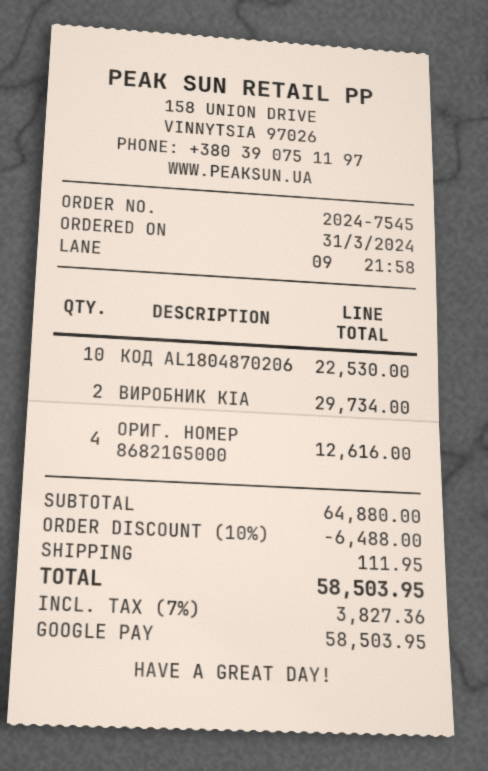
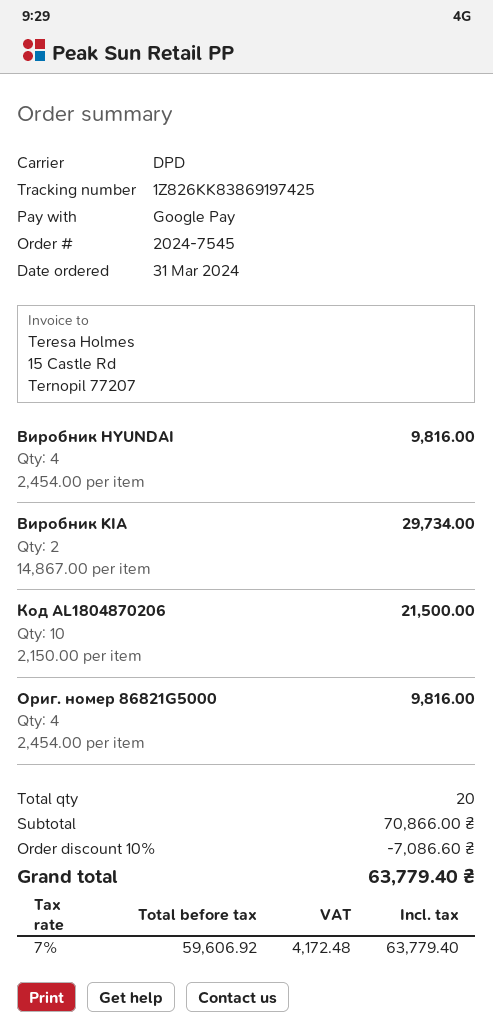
КОД AL1804870206: 10 for 22530.00 -> 10 for 21500.00
ОРИГ. НОМЕР 86821G5000: 4 for 12616.00 -> 4 for 9816.00
Виробник HYUNDAI: none -> 4 for 9816.00
subtotal: 64880.00 -> 70866.00
discount: 10% = 6488.00 -> 10% = 7086.60
shipping: 111.95 -> none
tax: 7% = 3827.36 -> 7% = 4172.48
total: 58503.95 -> 63779.40

